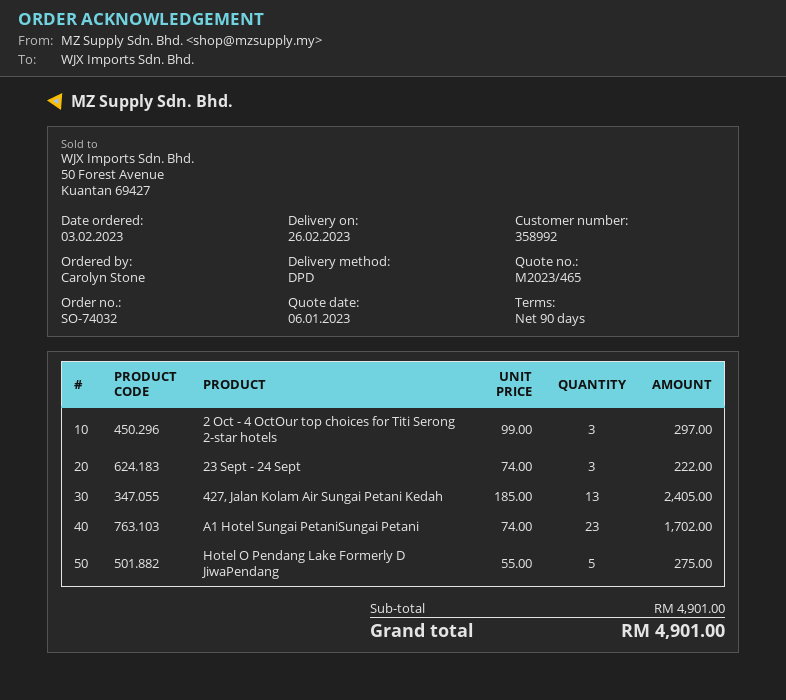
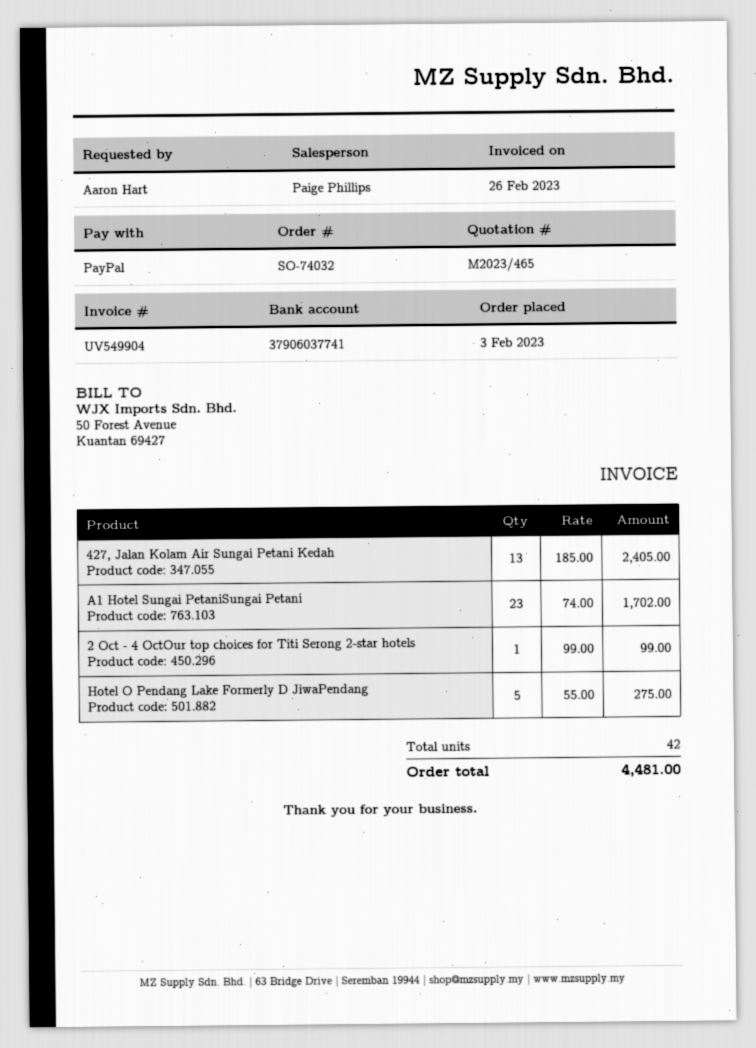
ordered by: Carolyn Stone -> Aaron Hart
2 Oct - 4 OctOur top choices for Titi Serong 2-star hotels: 3 x 99.00 = 297.00 -> 1 x 99.00 = 99.00
23 Sept - 24 Sept: 3 x 74.00 = 222.00 -> none
total: 4901.00 -> 4481.00

